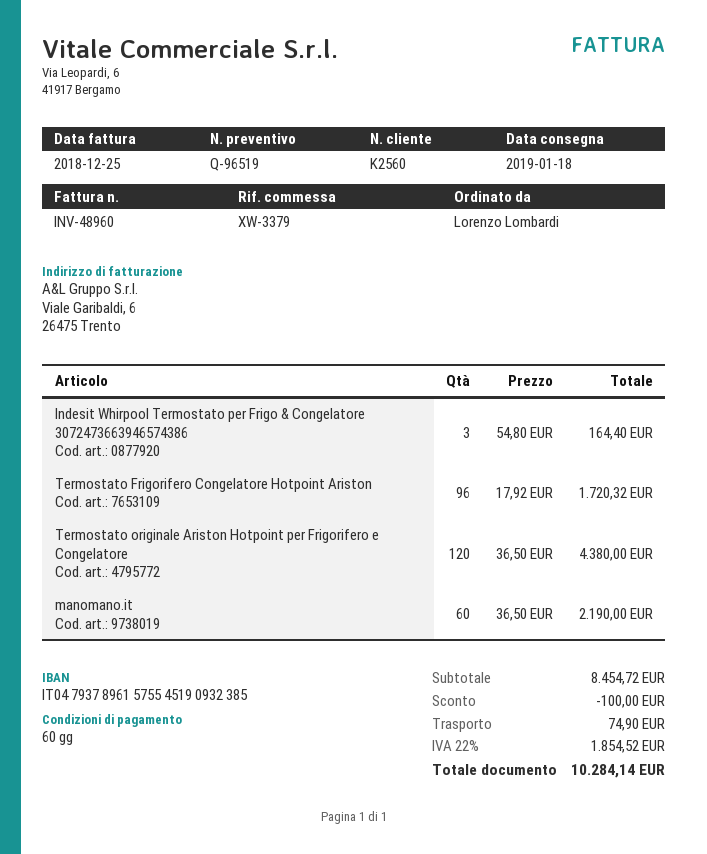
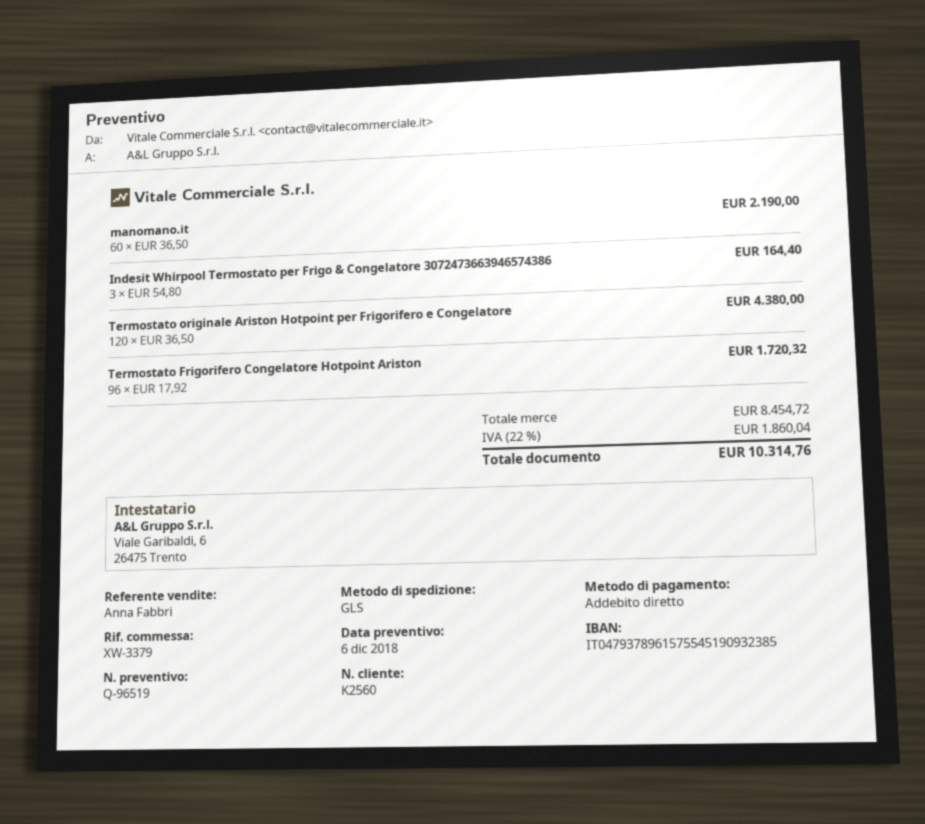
discount: 100.00 -> none
shipping: 74.90 -> none
tax: 22% = 1854.52 -> 22% = 1860.04
total: 10284.14 -> 10314.76

